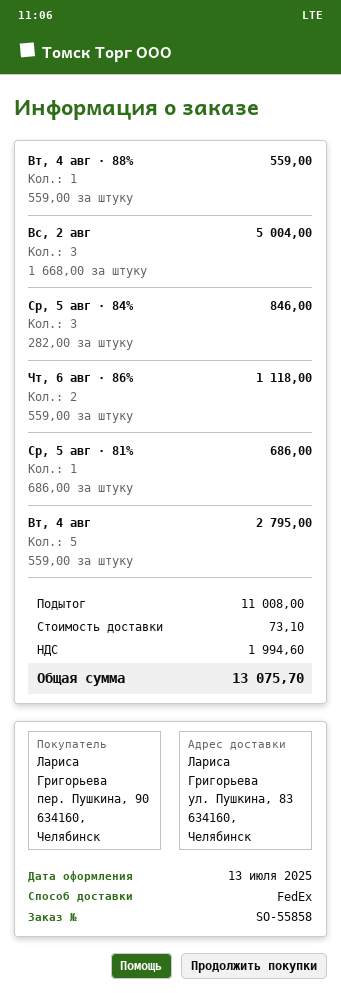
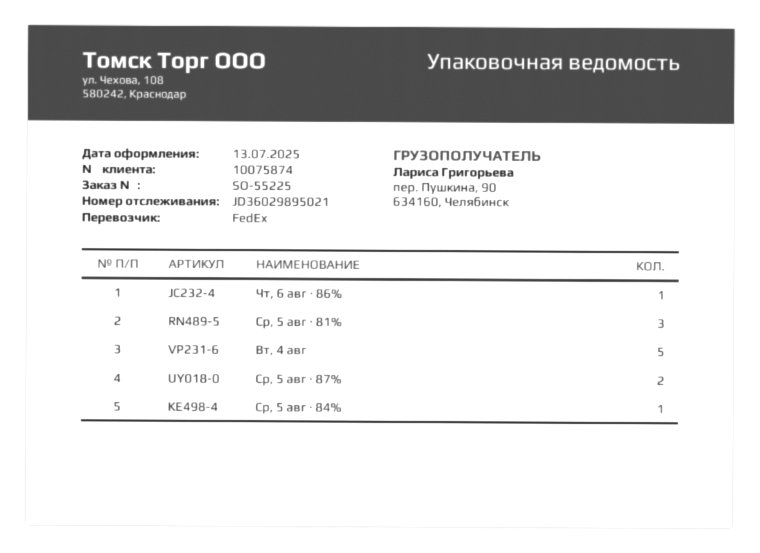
order number: SO-55858 -> SO-55225
ship to: ул. Пушкина, 83, 634160, Челябинск -> пер. Пушкина, 90, 634160, Челябинск
Вт, 4 авг · 88%: 1 -> none
Вс, 2 авг: 3 -> none
Ср, 5 авг · 84%: 3 -> 1
Чт, 6 авг · 86%: 2 -> 1
Ср, 5 авг · 81%: 1 -> 3
Ср, 5 авг · 87%: none -> 2

